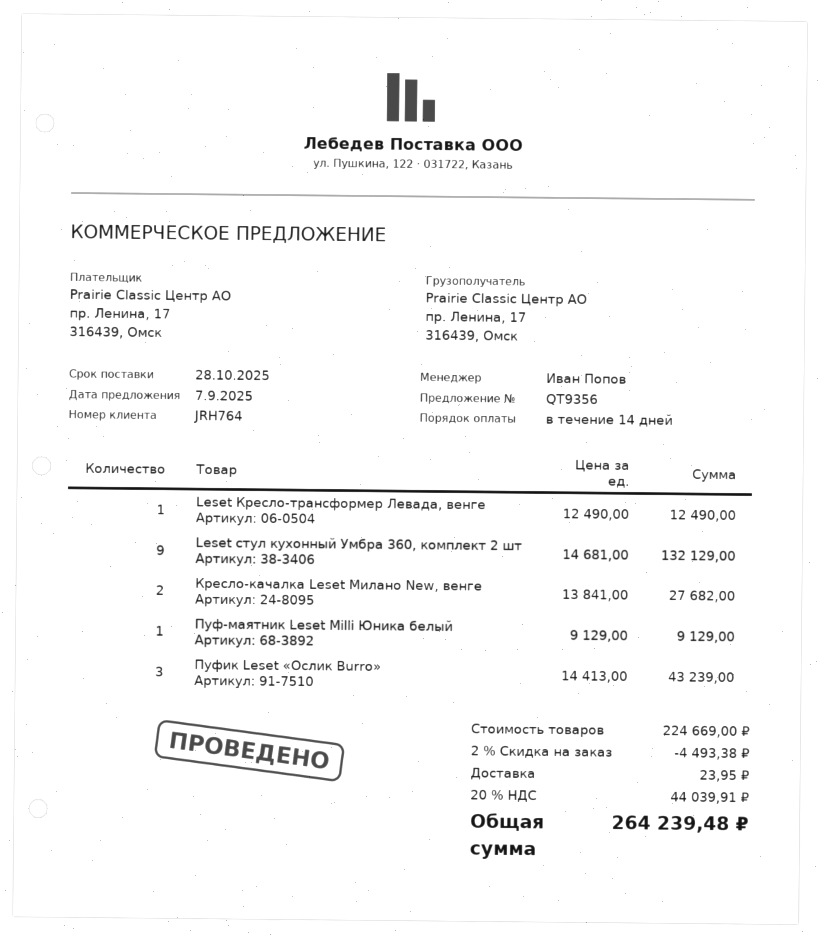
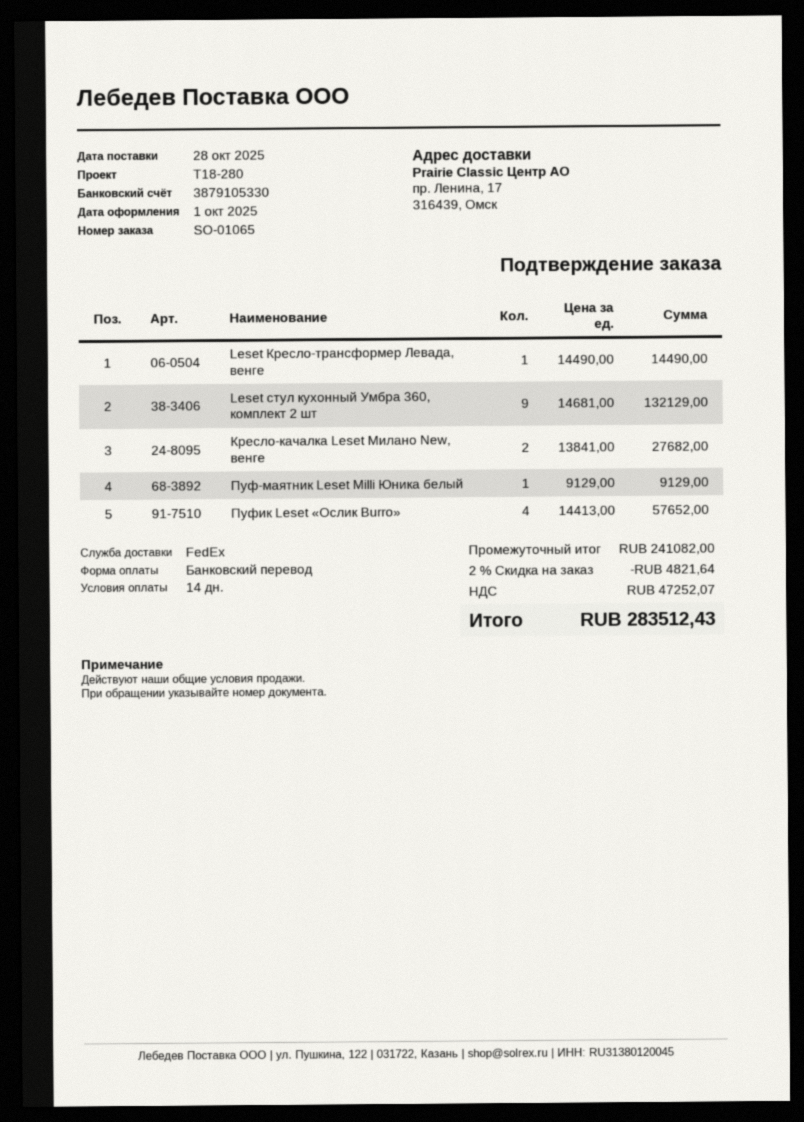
Leset Кресло-трансформер Левада, венге: 1 x 12490.00 = 12490.00 -> 1 x 14490.00 = 14490.00
Пуфик Leset «Ослик Burro»: 3 x 14413.00 = 43239.00 -> 4 x 14413.00 = 57652.00
subtotal: 224669.00 -> 241082.00
discount: 2% = 4493.38 -> 2% = 4821.64
shipping: 23.95 -> none
tax: 44039.91 -> 47252.07
total: 264239.48 -> 283512.43

